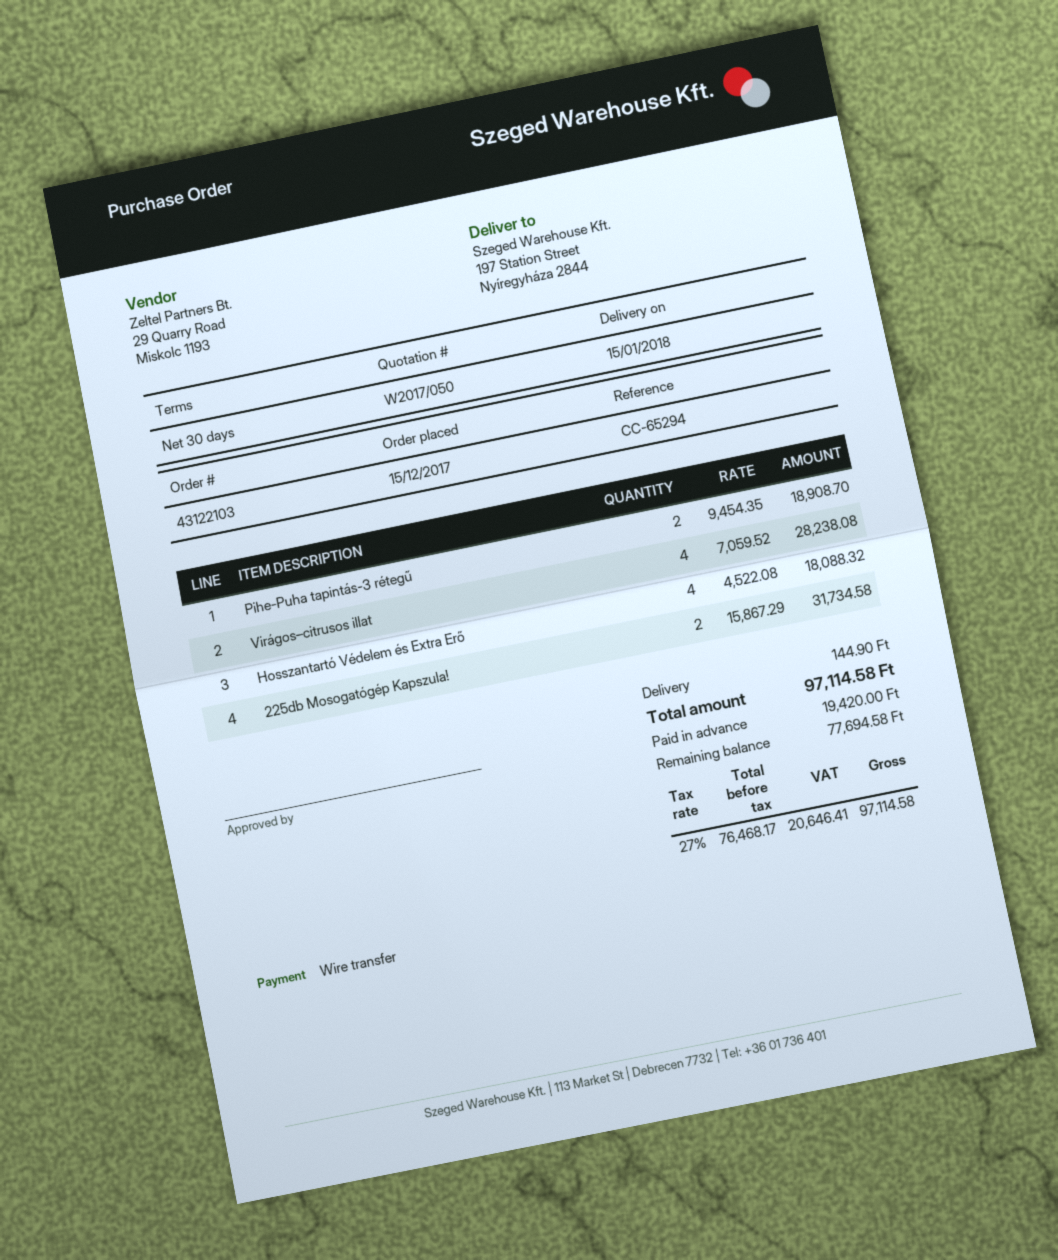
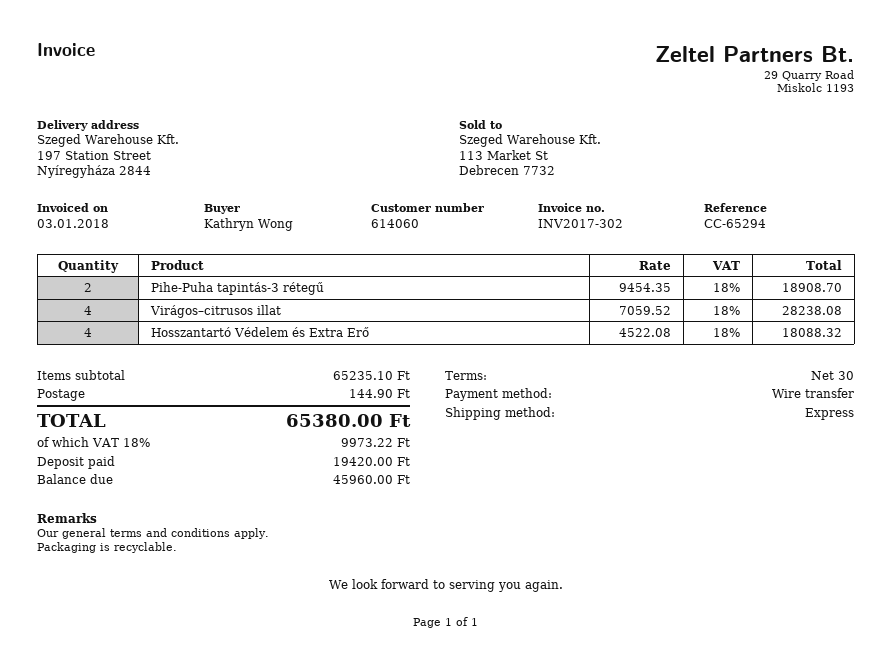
225db Mosogatógép Kapszula!: 2 x 15867.29 = 31734.58 -> none
tax: 27% = 20646.41 -> 18% = 9973.22
total: 97114.58 -> 65380.00
balance: 77694.58 -> 45960.00

